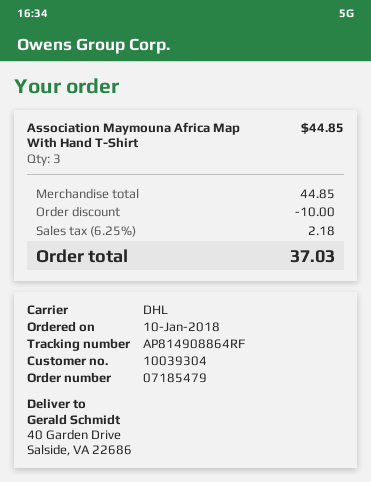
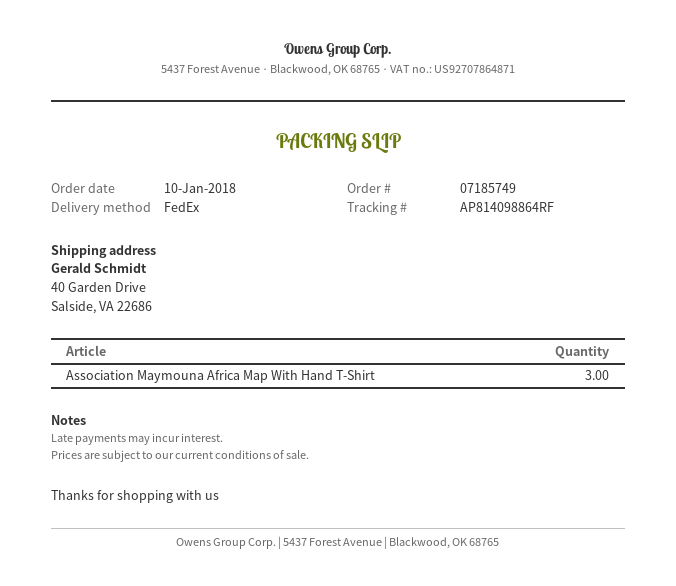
order number: 07185479 -> 07185749
shipping method: DHL -> FedEx
tracking number: AP814908864RF -> AP814098864RF

